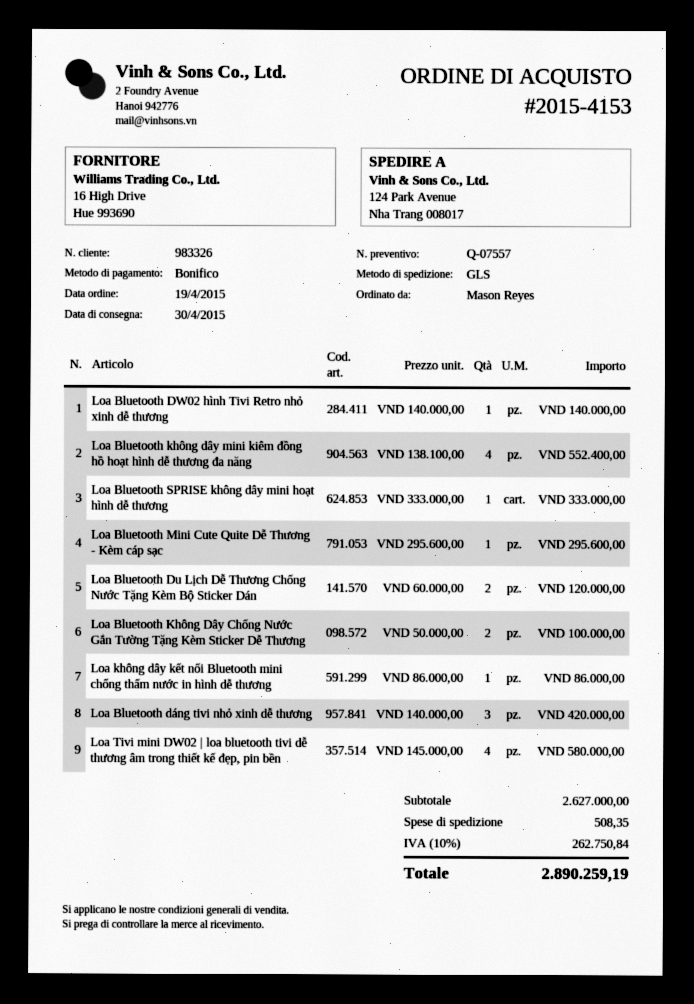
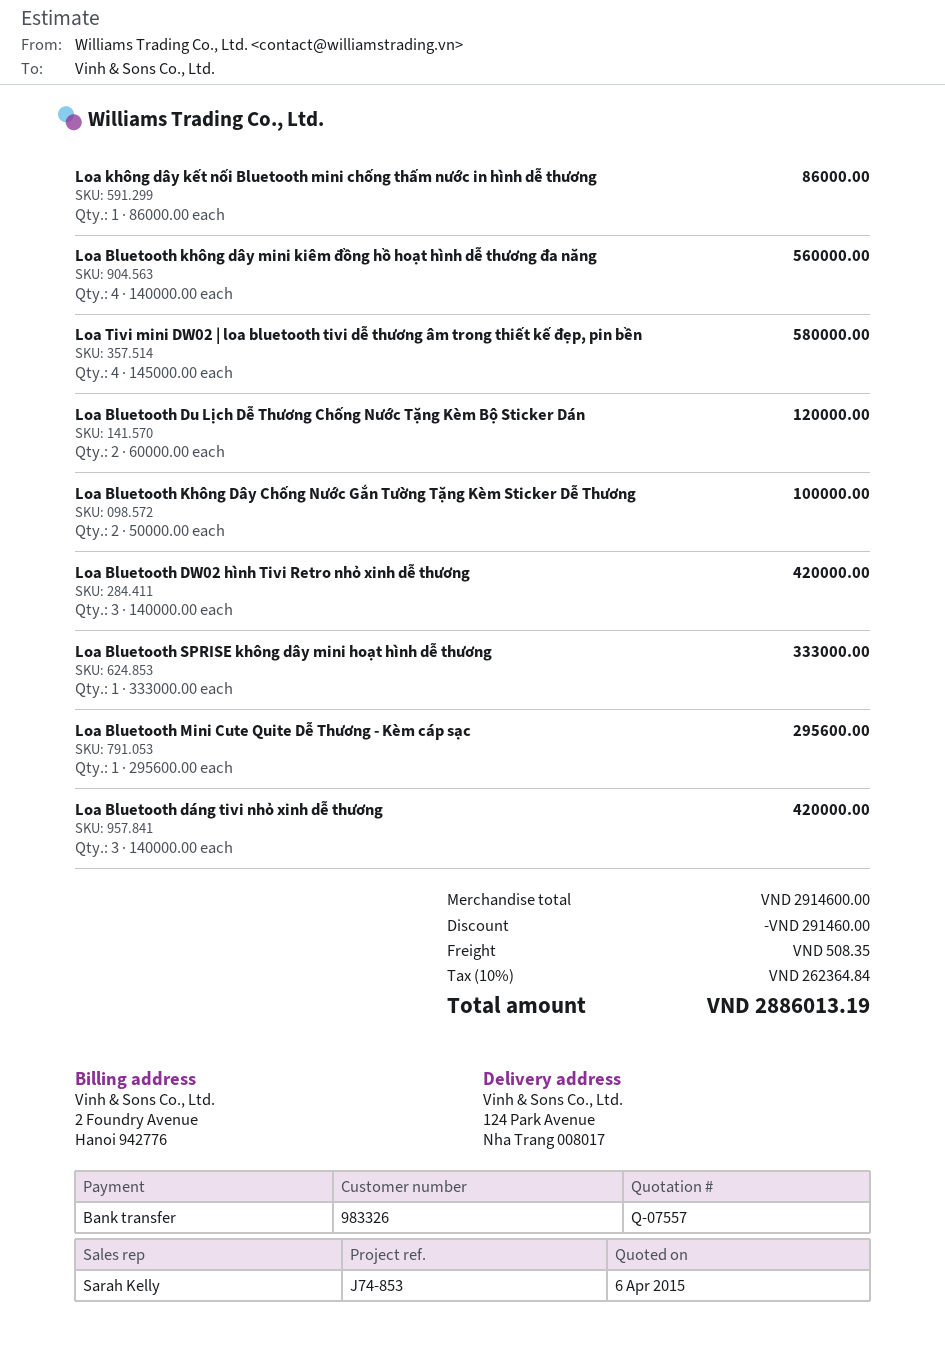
Loa Bluetooth DW02 hình Tivi Retro nhỏ xinh dễ thương: 1 x 140000.00 = 140000.00 -> 3 x 140000.00 = 420000.00
Loa Bluetooth không dây mini kiêm đồng hồ hoạt hình dễ thương đa năng: 4 x 138100.00 = 552400.00 -> 4 x 140000.00 = 560000.00
subtotal: 2627000.00 -> 2914600.00
discount: none -> 291460.00
tax: 10% = 262750.84 -> 10% = 262364.84
total: 2890259.19 -> 2886013.19

